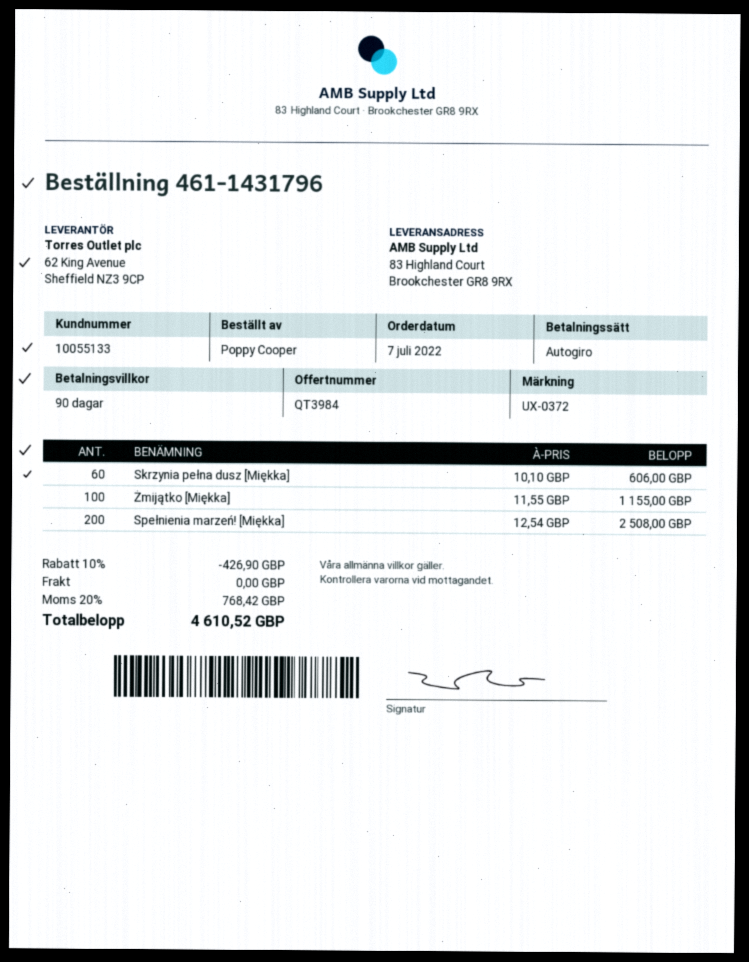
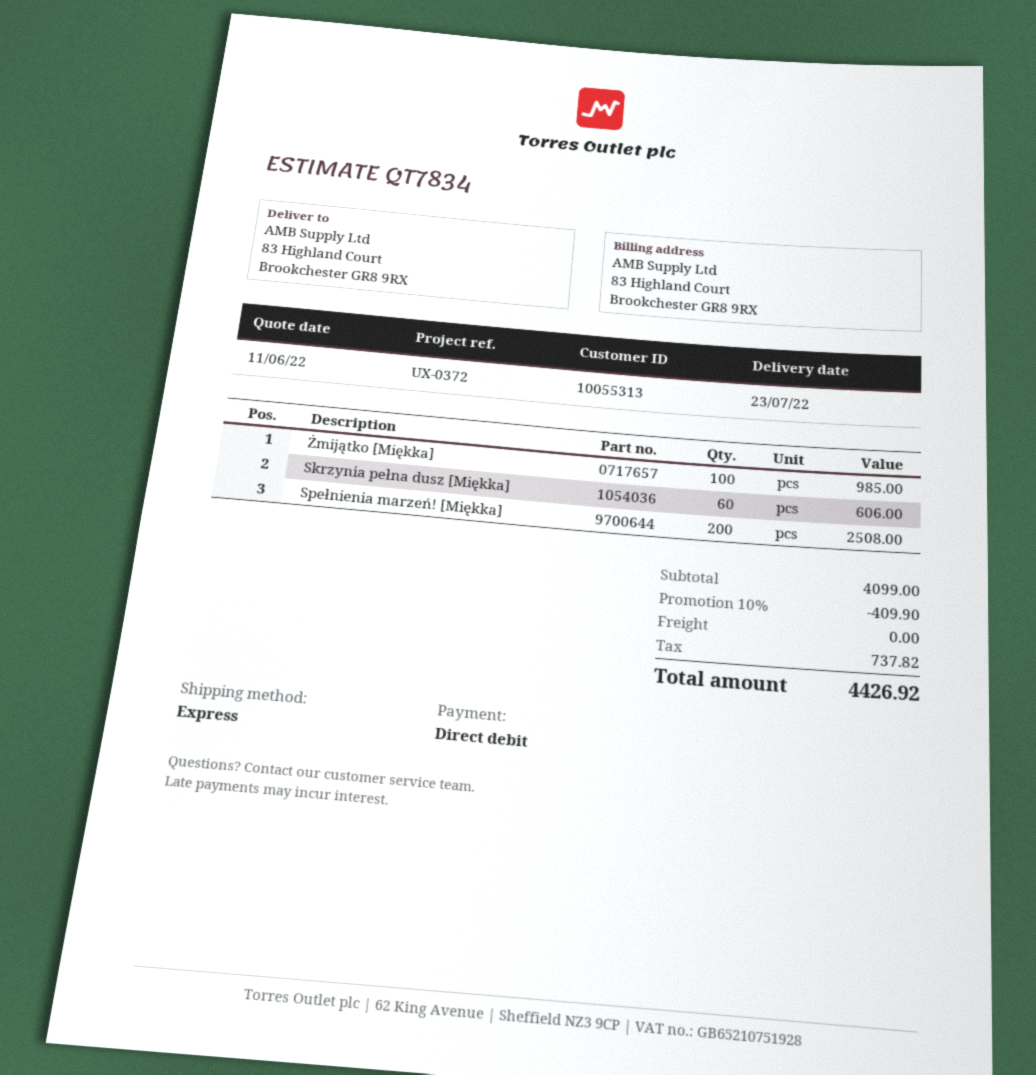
quote number: QT3984 -> QT7834
customer number: 10055133 -> 10055313
Żmijątko [Miękka]: 100 for 1155.00 -> 100 for 985.00
discount: 10% = 426.90 -> 10% = 409.90
tax: 768.42 -> 737.82
total: 4610.52 -> 4426.92

